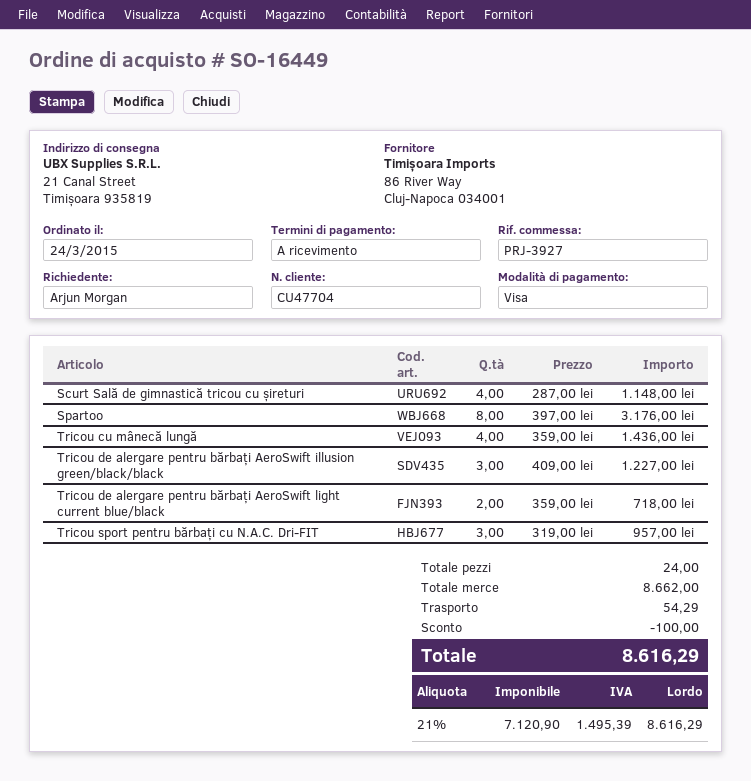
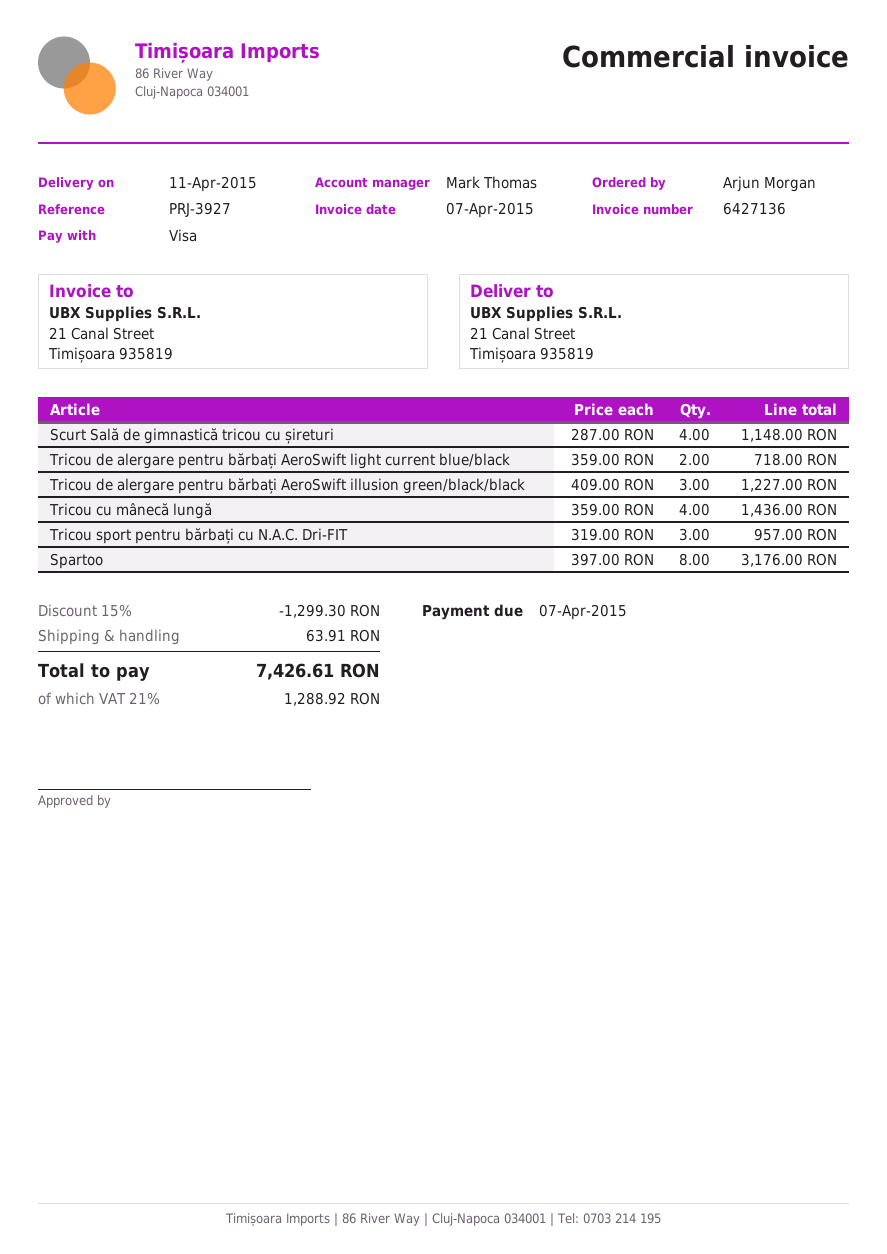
discount: 100.00 -> 1299.30
shipping: 54.29 -> 63.91
tax: 21% = 1495.39 -> 21% = 1288.92
total: 8616.29 -> 7426.61

